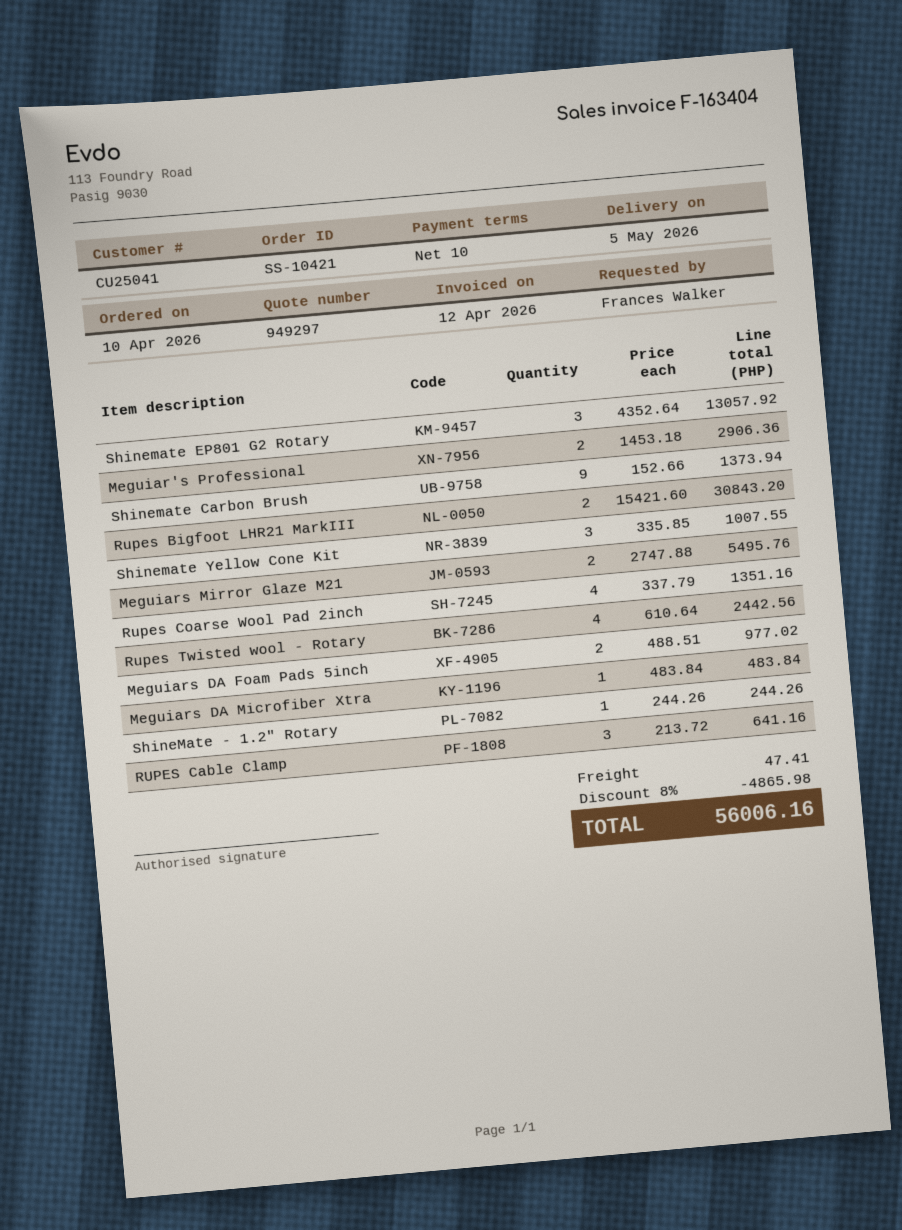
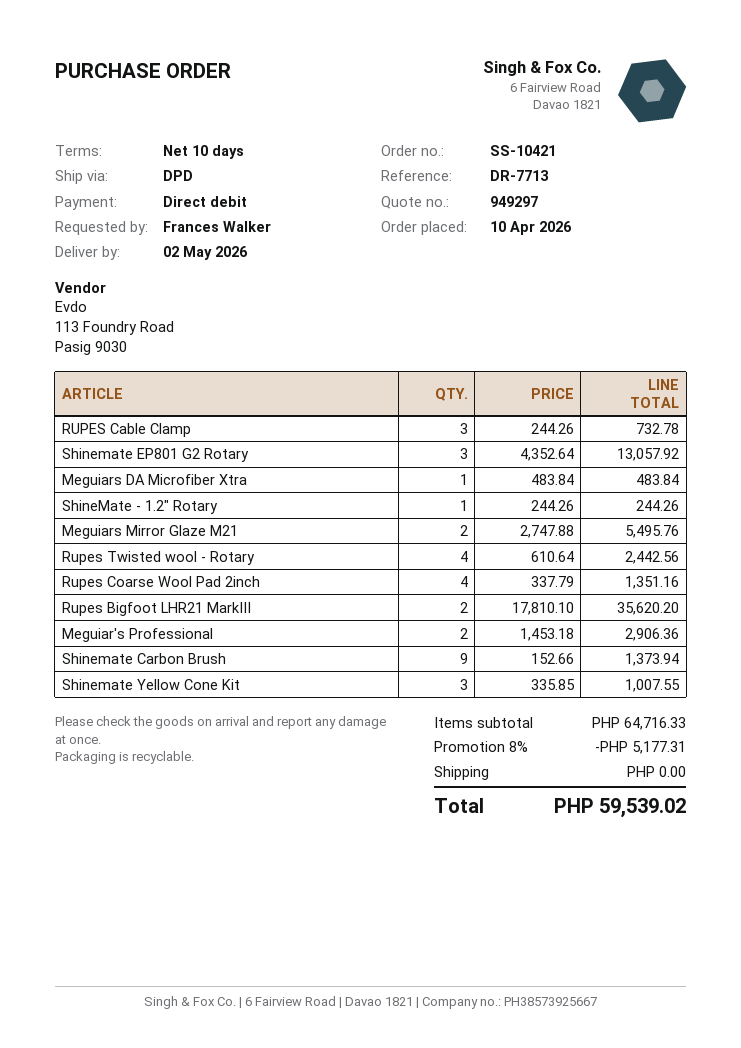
delivery date: 2026-05-05 -> 2026-05-02
Rupes Bigfoot LHR21 MarkIII: 2 x 15421.60 = 30843.20 -> 2 x 17810.10 = 35620.20
Meguiars DA Foam Pads 5inch: 2 x 488.51 = 977.02 -> none
RUPES Cable Clamp: 3 x 213.72 = 641.16 -> 3 x 244.26 = 732.78
discount: 8% = 4865.98 -> 8% = 5177.31
shipping: 47.41 -> 0.00
total: 56006.16 -> 59539.02

